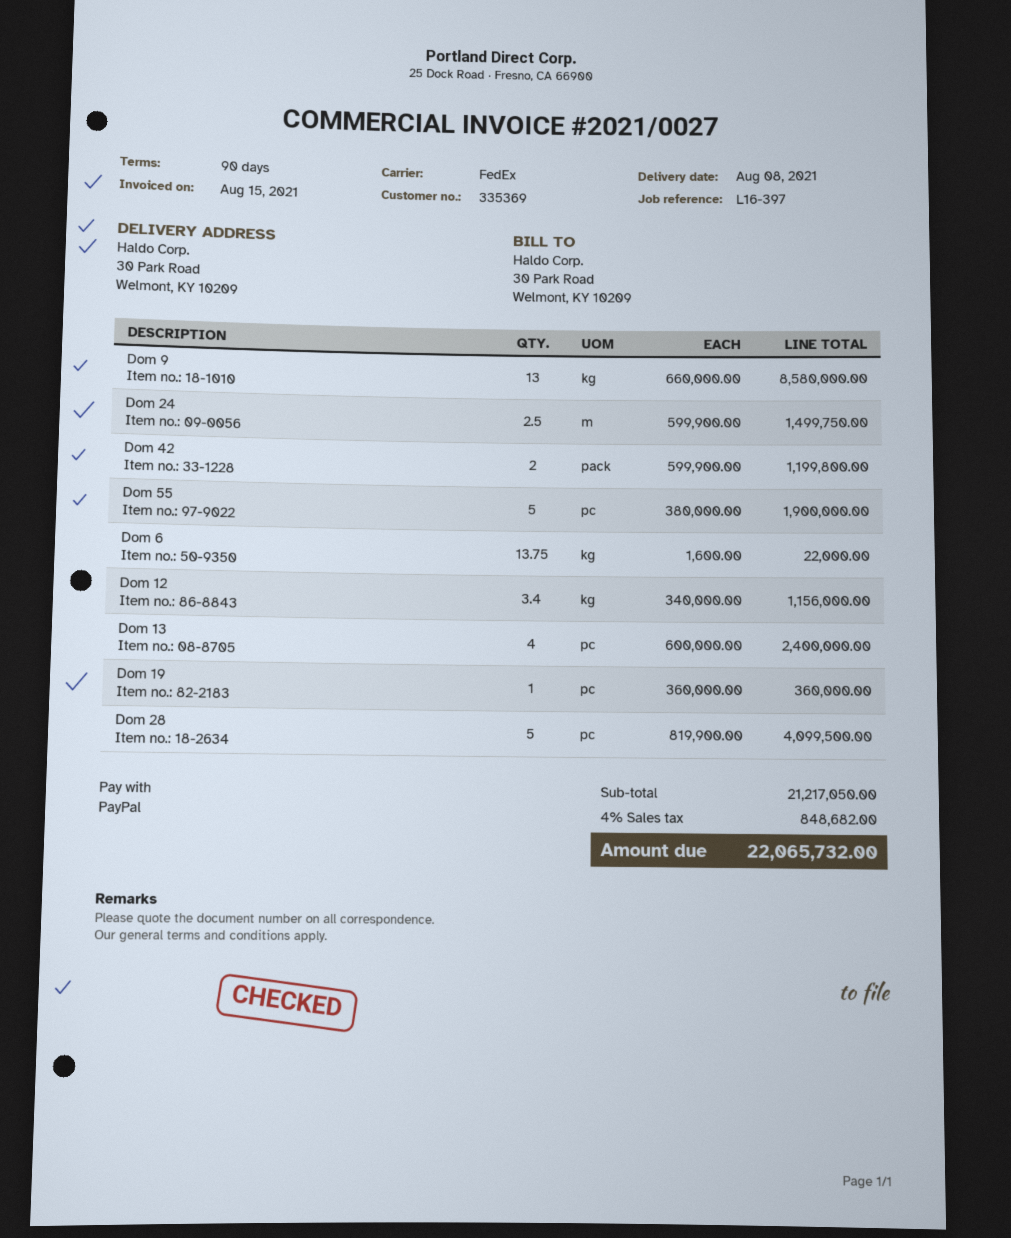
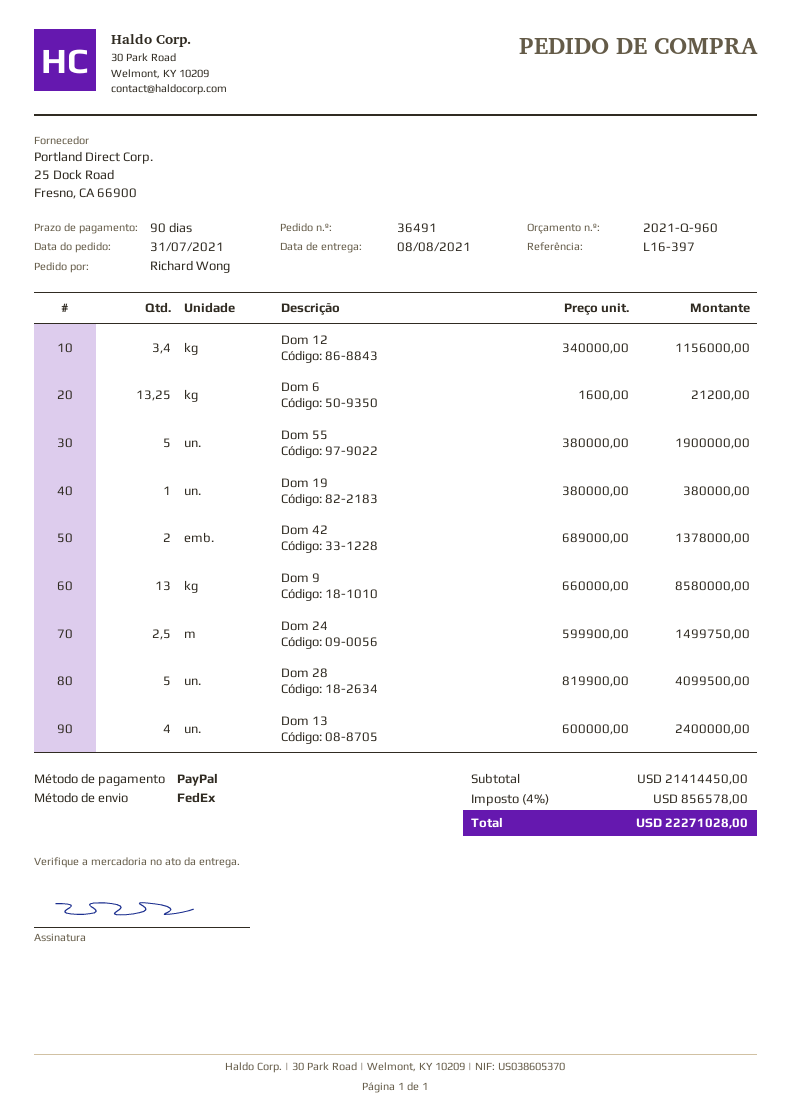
Dom 42: 2 x 599900.00 = 1199800.00 -> 2 x 689000.00 = 1378000.00
Dom 6: 13.75 x 1600.00 = 22000.00 -> 13.25 x 1600.00 = 21200.00
Dom 19: 1 x 360000.00 = 360000.00 -> 1 x 380000.00 = 380000.00
subtotal: 21217050.00 -> 21414450.00
tax: 4% = 848682.00 -> 4% = 856578.00
total: 22065732.00 -> 22271028.00

